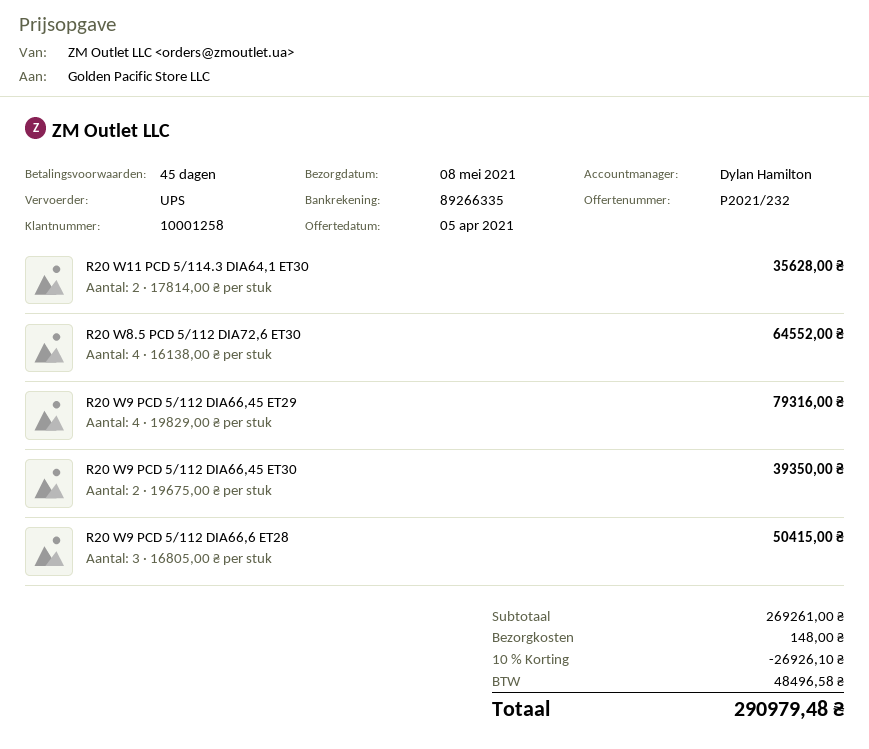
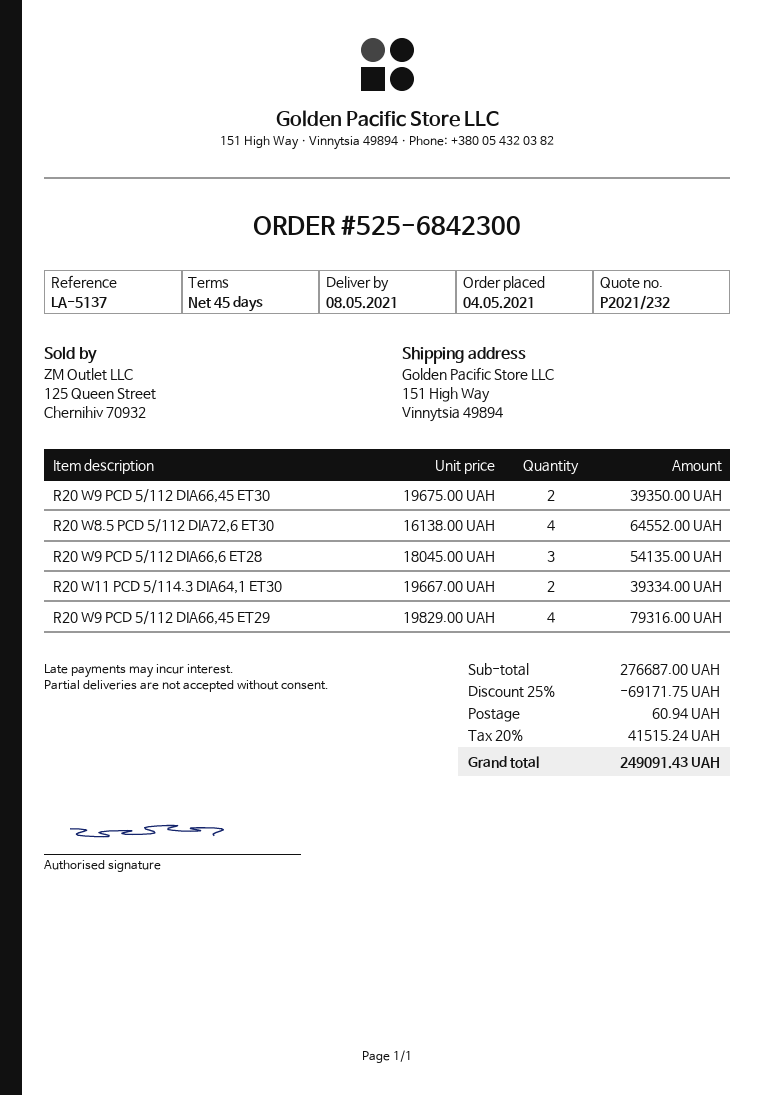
R20 W11 PCD 5/114.3 DIA64,1 ET30: 2 x 17814.00 = 35628.00 -> 2 x 19667.00 = 39334.00
R20 W9 PCD 5/112 DIA66,6 ET28: 3 x 16805.00 = 50415.00 -> 3 x 18045.00 = 54135.00
subtotal: 269261.00 -> 276687.00
discount: 10% = 26926.10 -> 25% = 69171.75
shipping: 148.00 -> 60.94
tax: 48496.58 -> 41515.24
total: 290979.48 -> 249091.43

